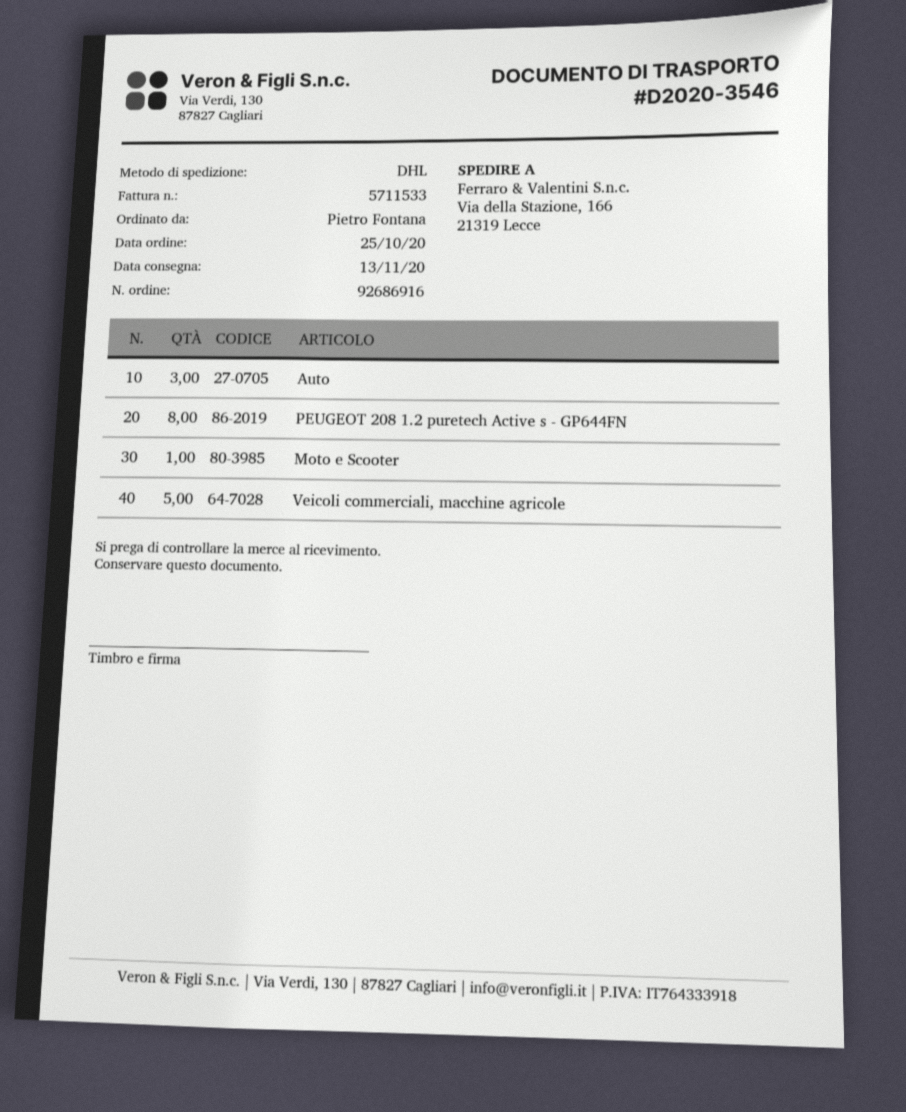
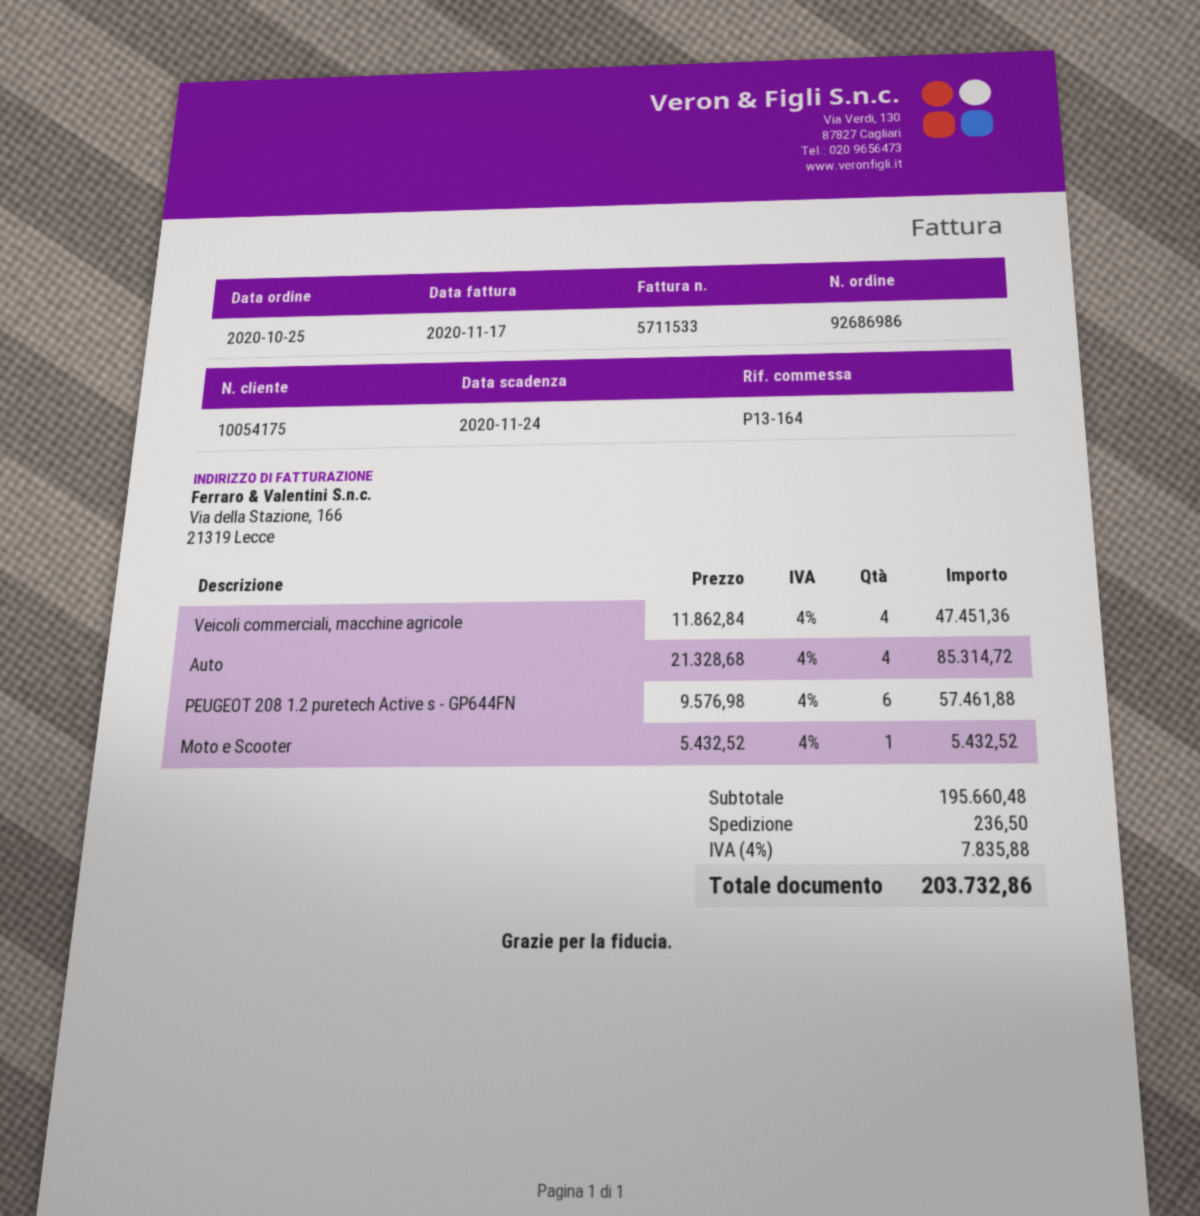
order number: 92686916 -> 92686986
Auto: 3 -> 4
PEUGEOT 208 1.2 puretech Active s - GP644FN: 8 -> 6
Veicoli commerciali, macchine agricole: 5 -> 4

